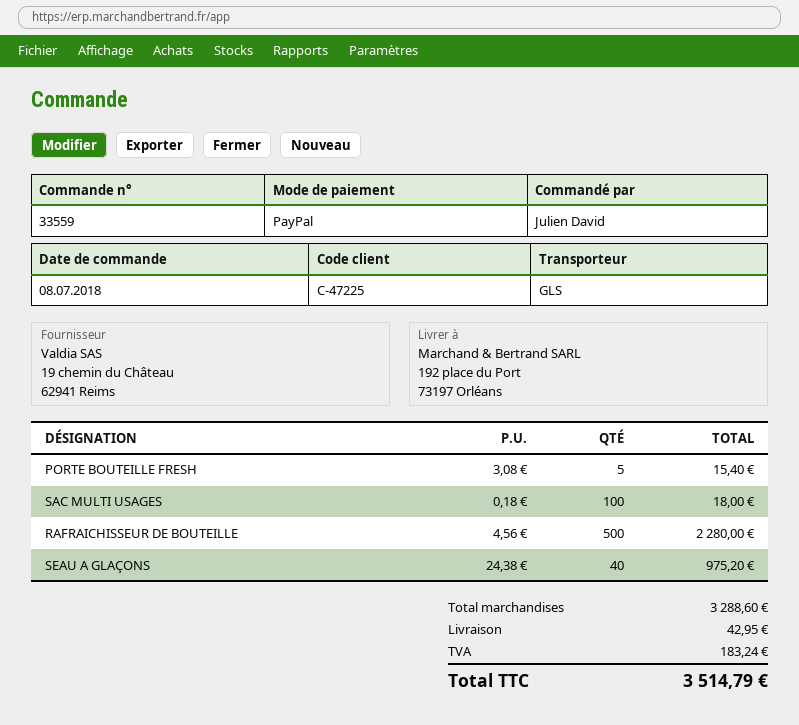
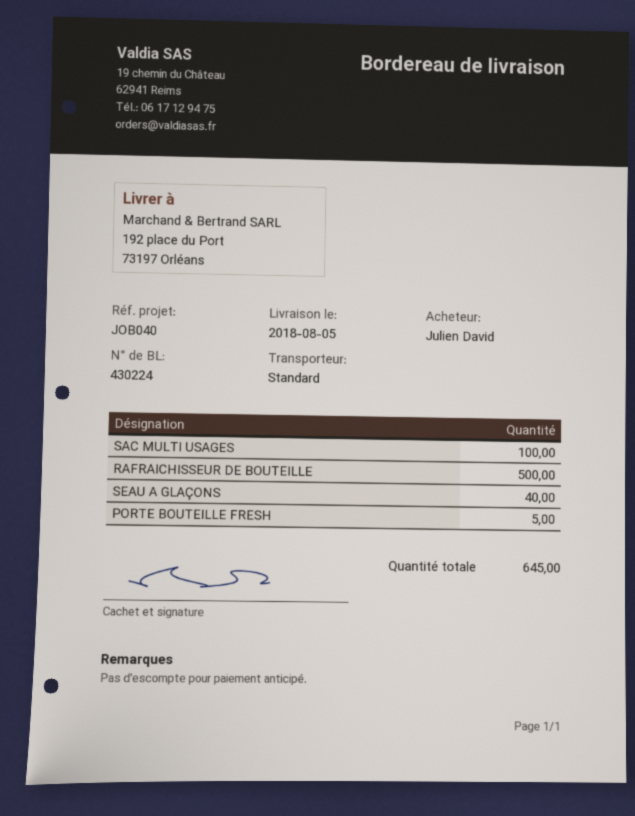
shipping method: GLS -> standard

